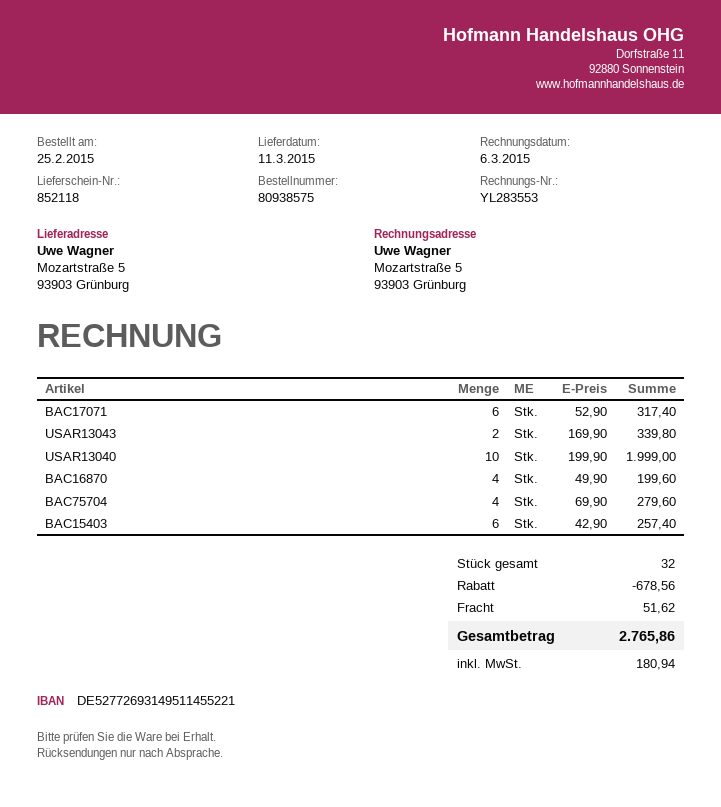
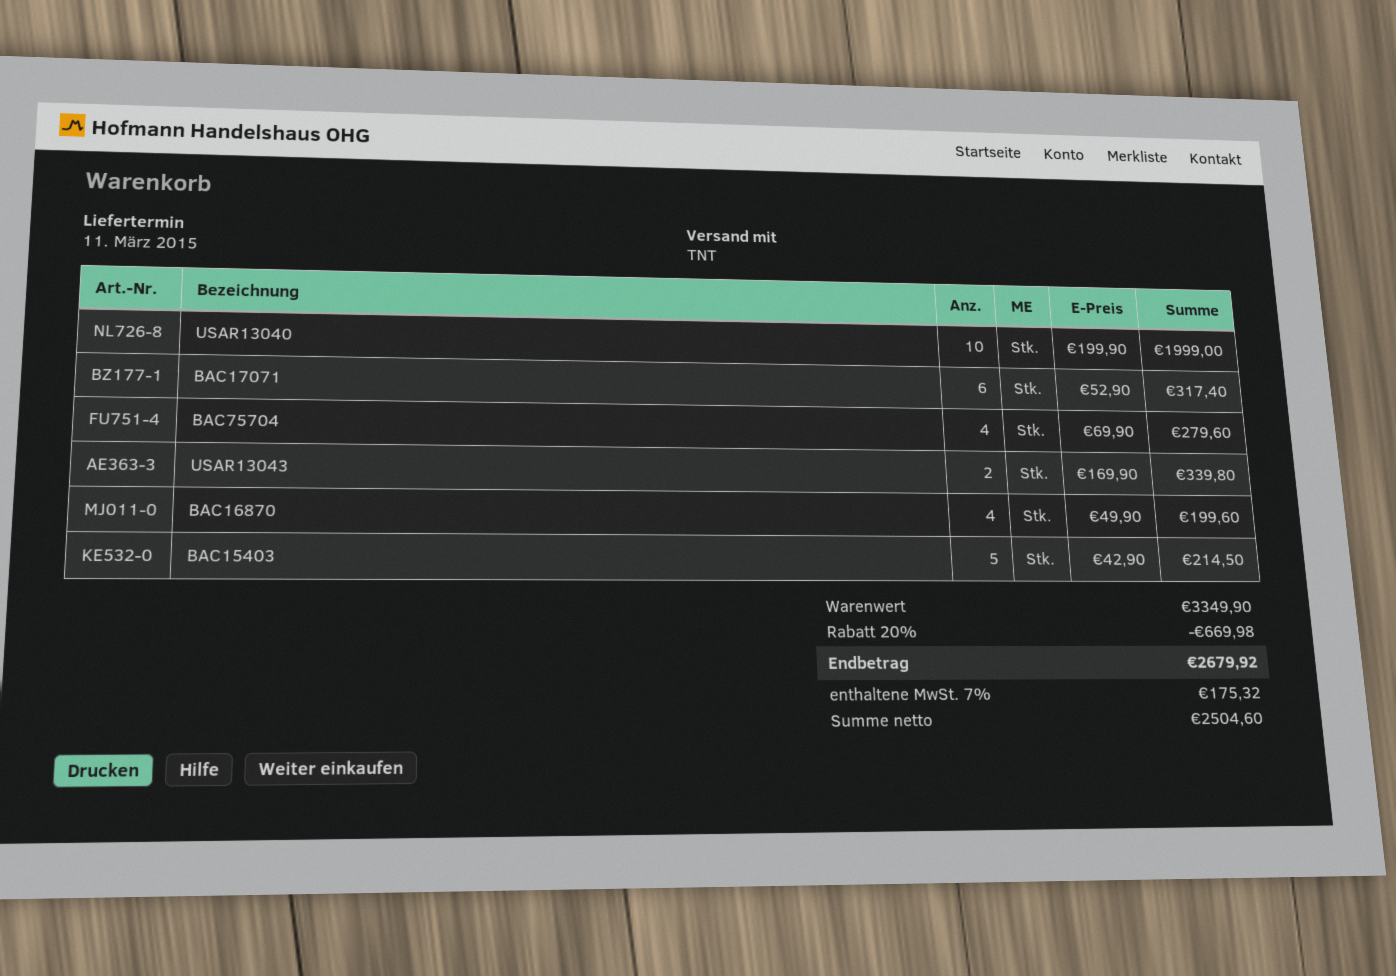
BAC15403: 6 x 42.90 = 257.40 -> 5 x 42.90 = 214.50
discount: 678.56 -> 669.98
shipping: 51.62 -> none
tax: 180.94 -> 175.32
total: 2765.86 -> 2679.92

